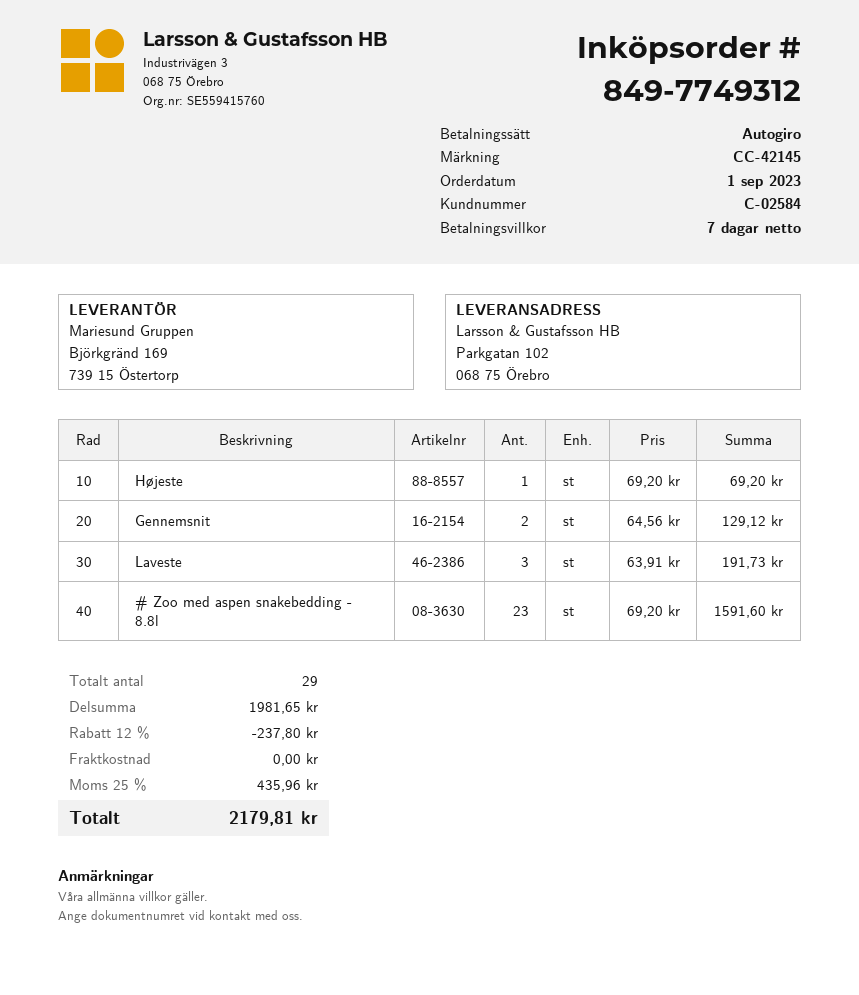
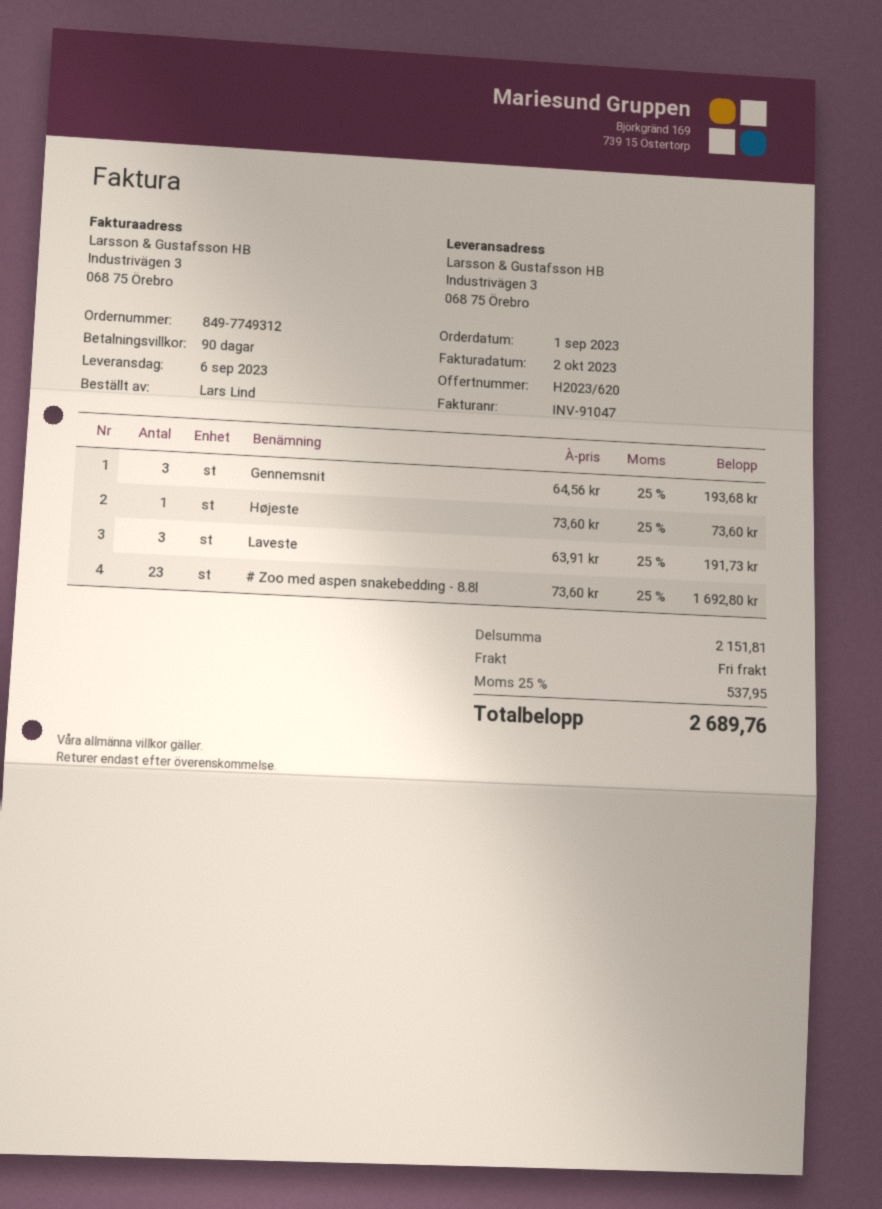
payment terms: 7 days -> 90 days
ship to: Parkgatan 102, 068 75 Örebro -> Industrivägen 3, 068 75 Örebro
Højeste: 1 x 69.20 = 69.20 -> 1 x 73.60 = 73.60
Gennemsnit: 2 x 64.56 = 129.12 -> 3 x 64.56 = 193.68
# Zoo med aspen snakebedding - 8.8l: 23 x 69.20 = 1591.60 -> 23 x 73.60 = 1692.80
subtotal: 1981.65 -> 2151.81
discount: 12% = 237.80 -> none
tax: 25% = 435.96 -> 25% = 537.95
total: 2179.81 -> 2689.76

